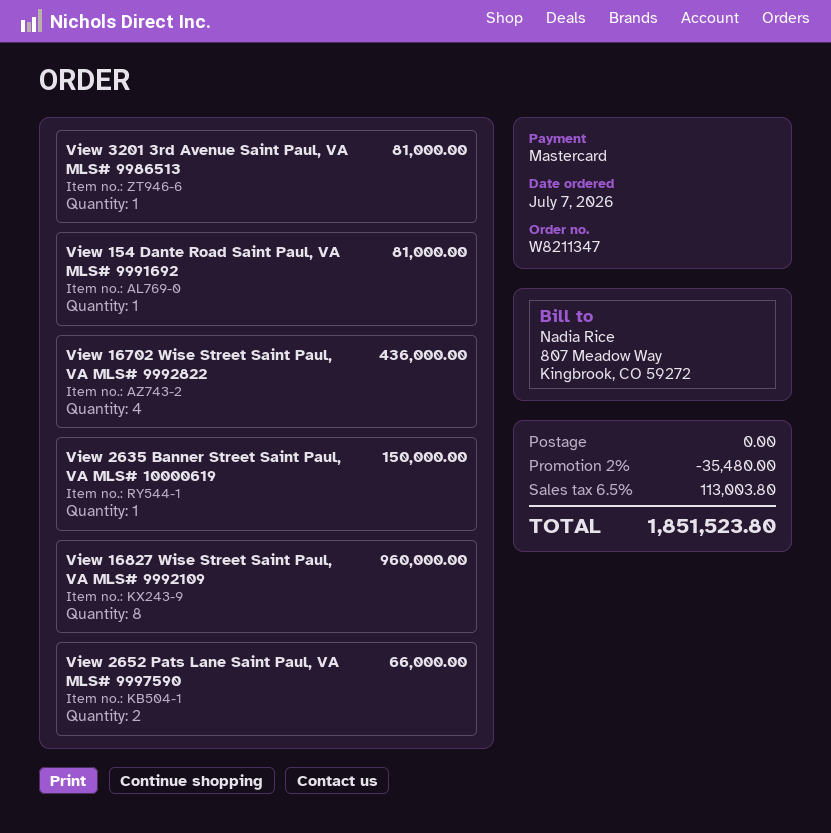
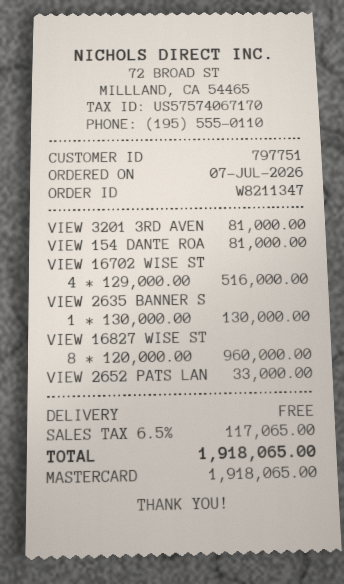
View 16702 Wise Street Saint Paul, VA MLS# 9992822: 4 for 436000.00 -> 4 for 516000.00
View 2635 Banner Street Saint Paul, VA MLS# 10000619: 1 for 150000.00 -> 1 for 130000.00
View 2652 Pats Lane Saint Paul, VA MLS# 9997590: 2 for 66000.00 -> 1 for 33000.00
discount: 2% = 35480.00 -> none
tax: 6.5% = 113003.80 -> 6.5% = 117065.00
total: 1851523.80 -> 1918065.00

